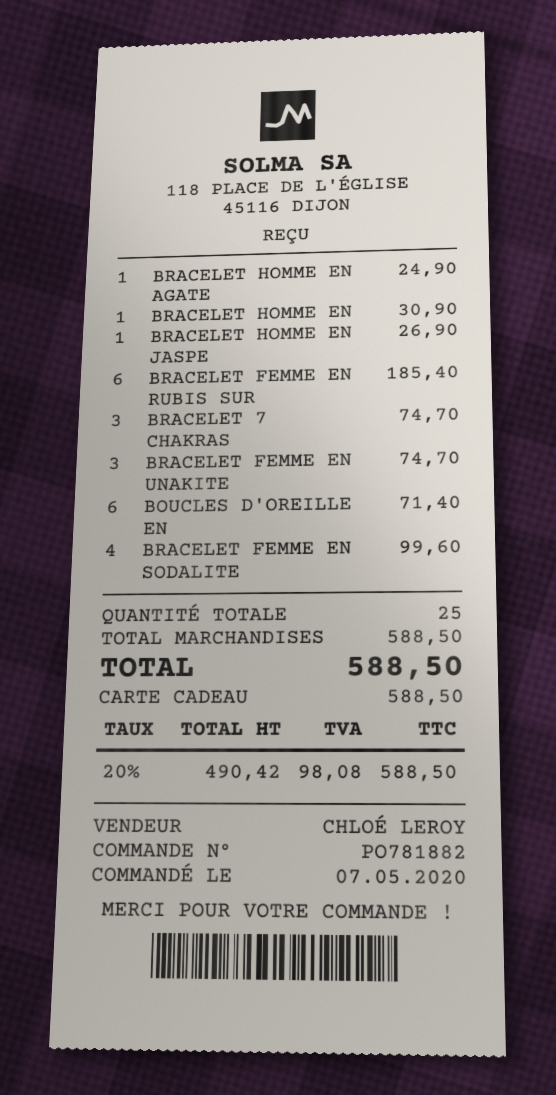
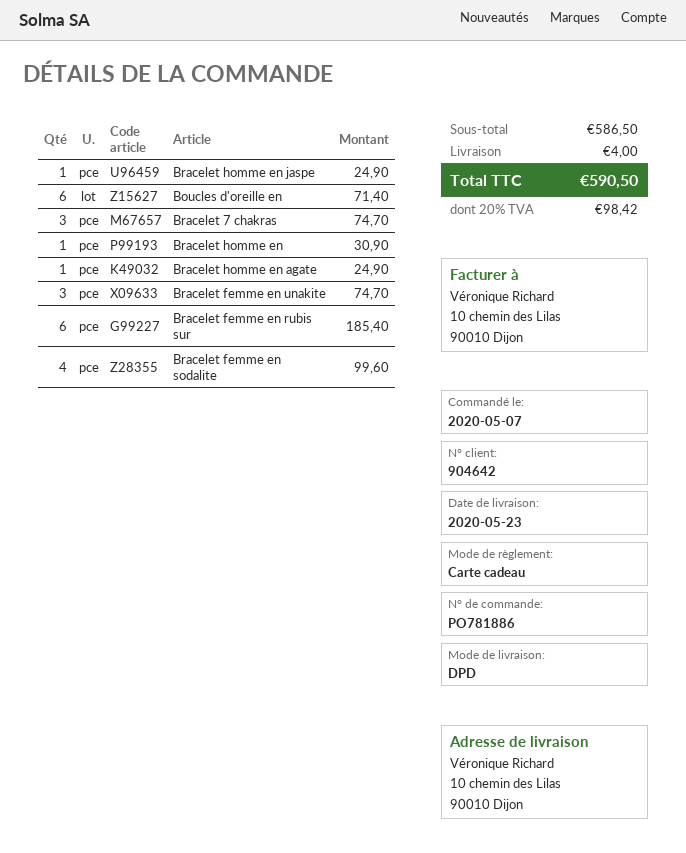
order number: PO781882 -> PO781886
BRACELET HOMME EN JASPE: 1 for 26.90 -> 1 for 24.90
subtotal: 588.50 -> 586.50
shipping: none -> 4.00
tax: 20% = 98.08 -> 20% = 98.42
total: 588.50 -> 590.50

